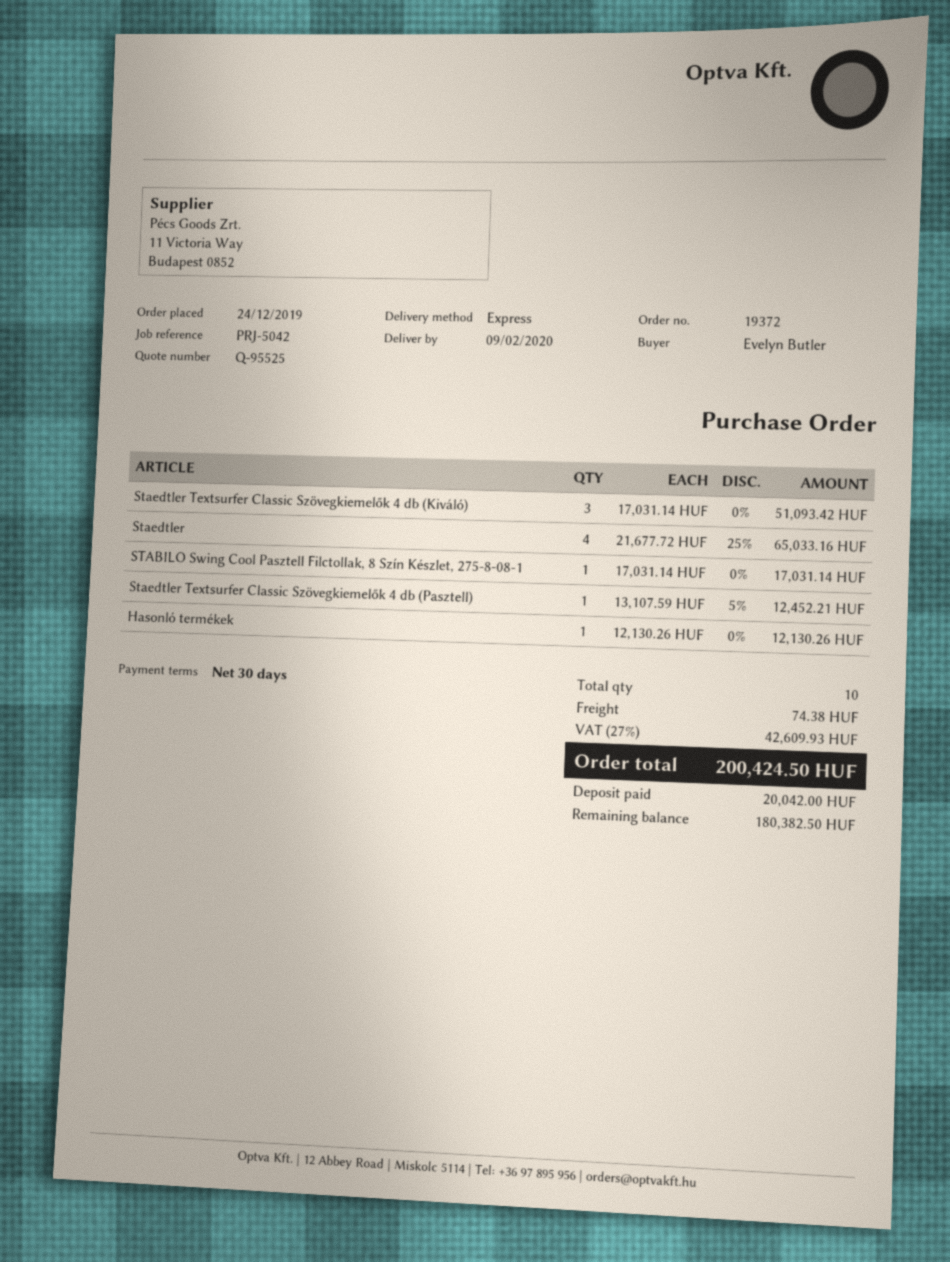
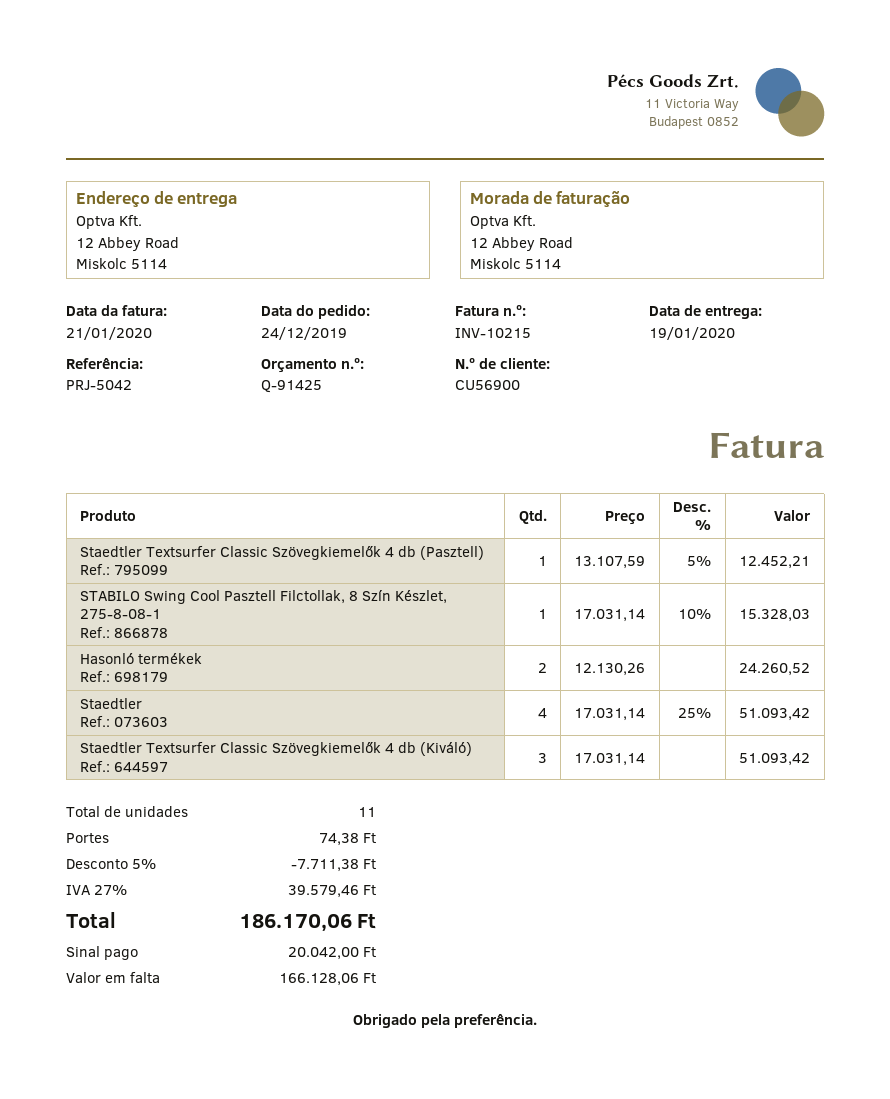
quote number: Q-95525 -> Q-91425
delivery date: 2020-02-09 -> 2020-01-19
Staedtler: 4 x 21677.72 - 25% = 65033.16 -> 4 x 17031.14 - 25% = 51093.42
STABILO Swing Cool Pasztell Filctollak, 8 Szín Készlet, 275-8-08-1: 1 x 17031.14 = 17031.14 -> 1 x 17031.14 - 10% = 15328.03
Hasonló termékek: 1 x 12130.26 = 12130.26 -> 2 x 12130.26 = 24260.52
total quantity: 10 -> 11
discount: none -> 5% = 7711.38
tax: 27% = 42609.93 -> 27% = 39579.46
total: 200424.50 -> 186170.06
balance: 180382.50 -> 166128.06

